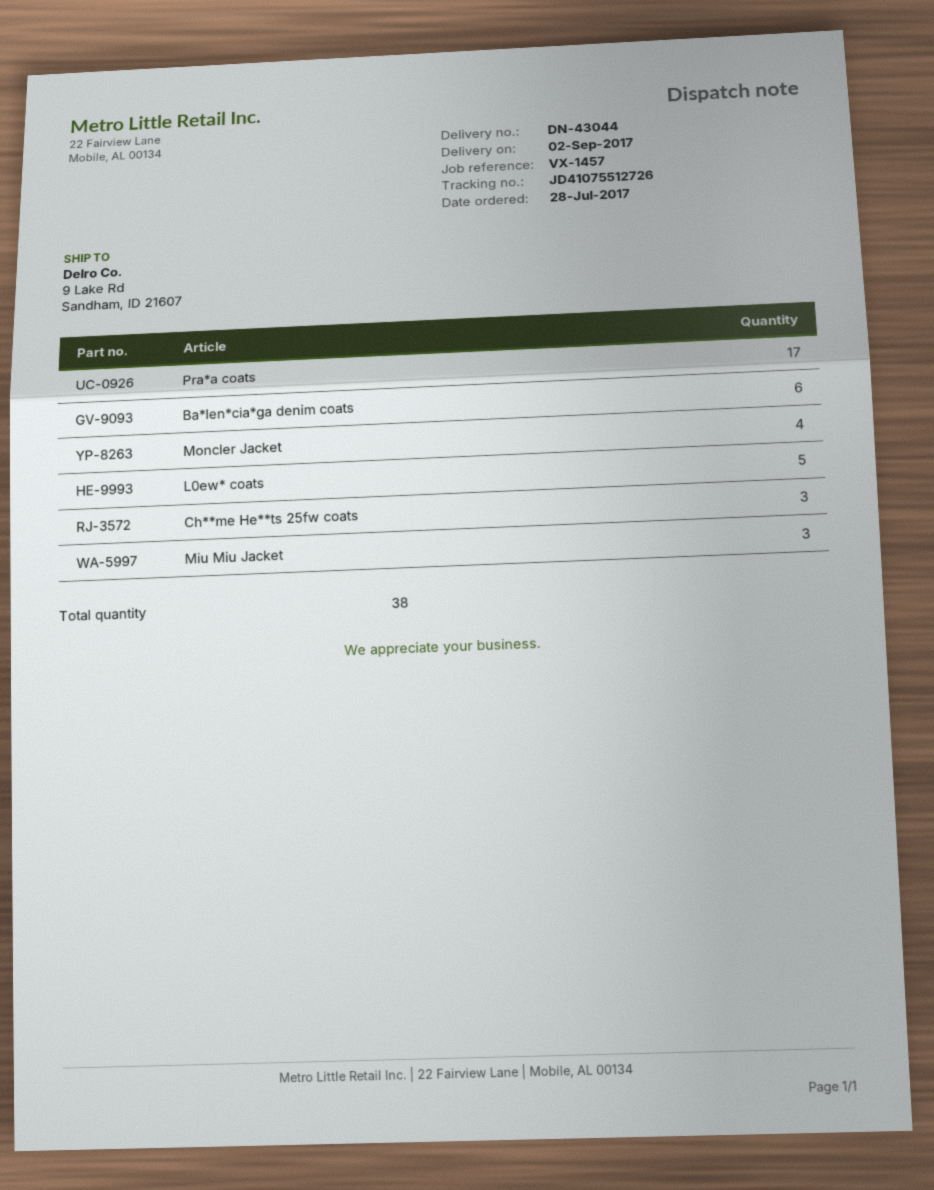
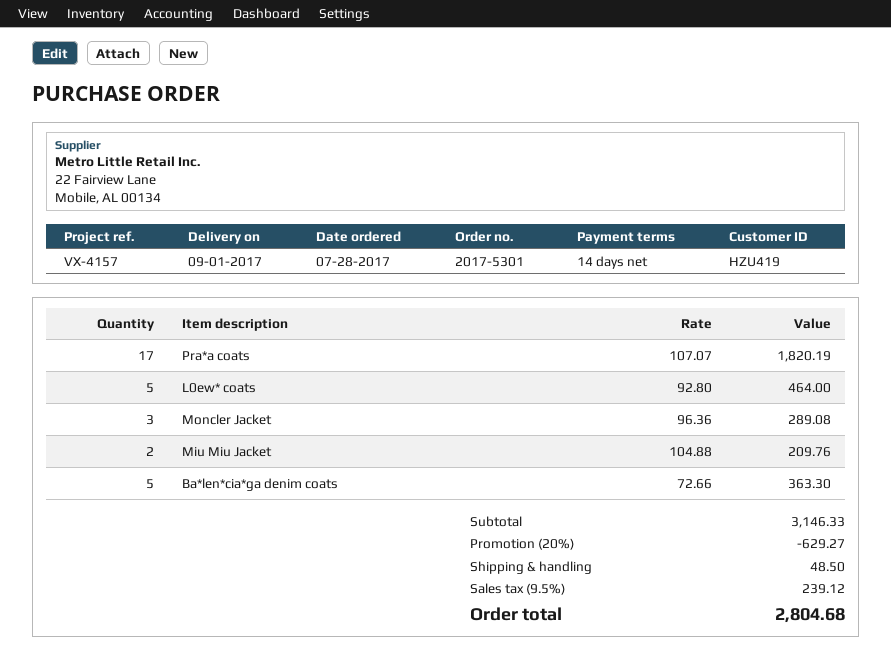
delivery date: 2017-09-02 -> 2017-09-01
reference: VX-1457 -> VX-4157
Ba*len*cia*ga denim coats: 6 -> 5
Moncler Jacket: 4 -> 3
Ch**me He**ts 25fw coats: 3 -> none
Miu Miu Jacket: 3 -> 2

